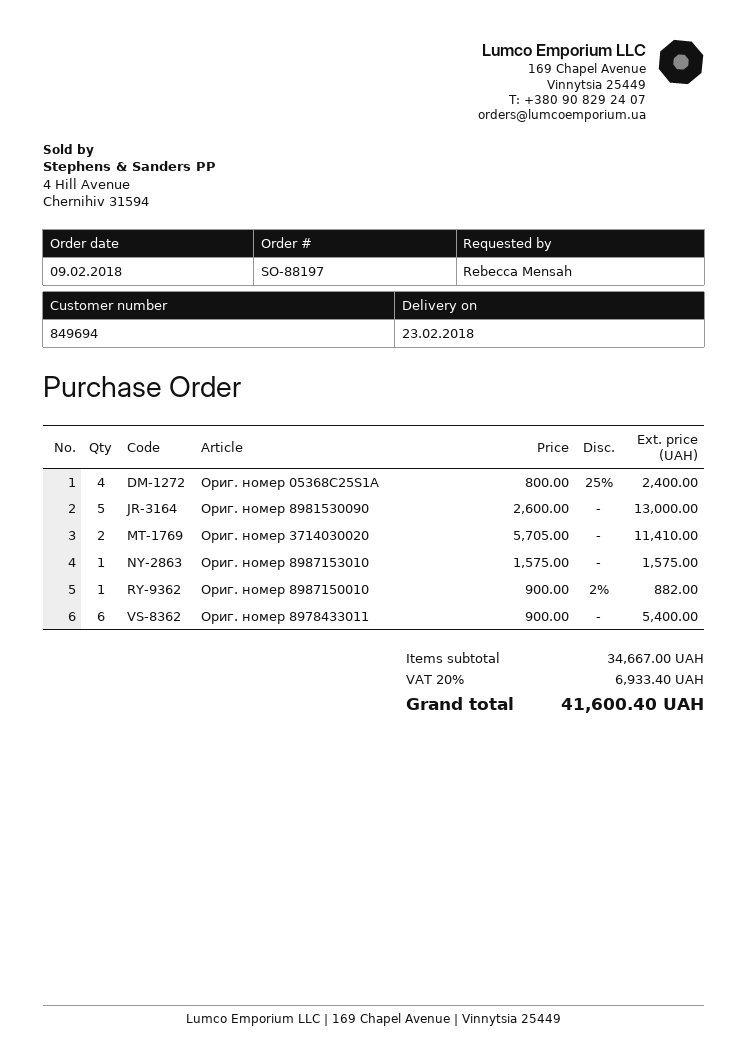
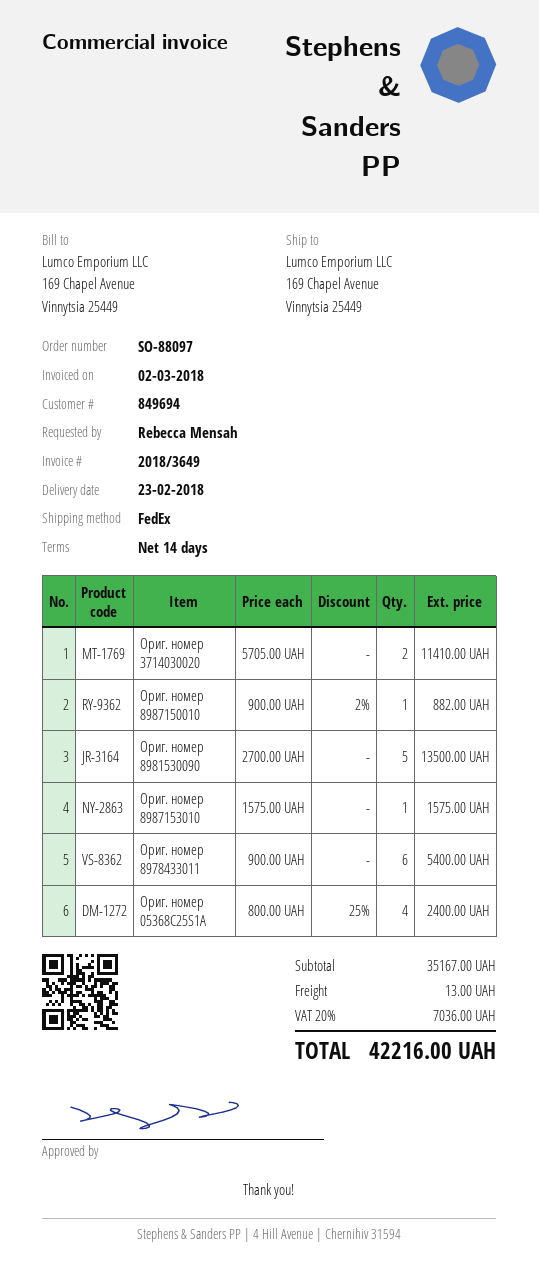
order number: SO-88197 -> SO-88097
Ориг. номер 8981530090: 5 x 2600.00 = 13000.00 -> 5 x 2700.00 = 13500.00
subtotal: 34667.00 -> 35167.00
shipping: none -> 13.00
tax: 20% = 6933.40 -> 20% = 7036.00
total: 41600.40 -> 42216.00

